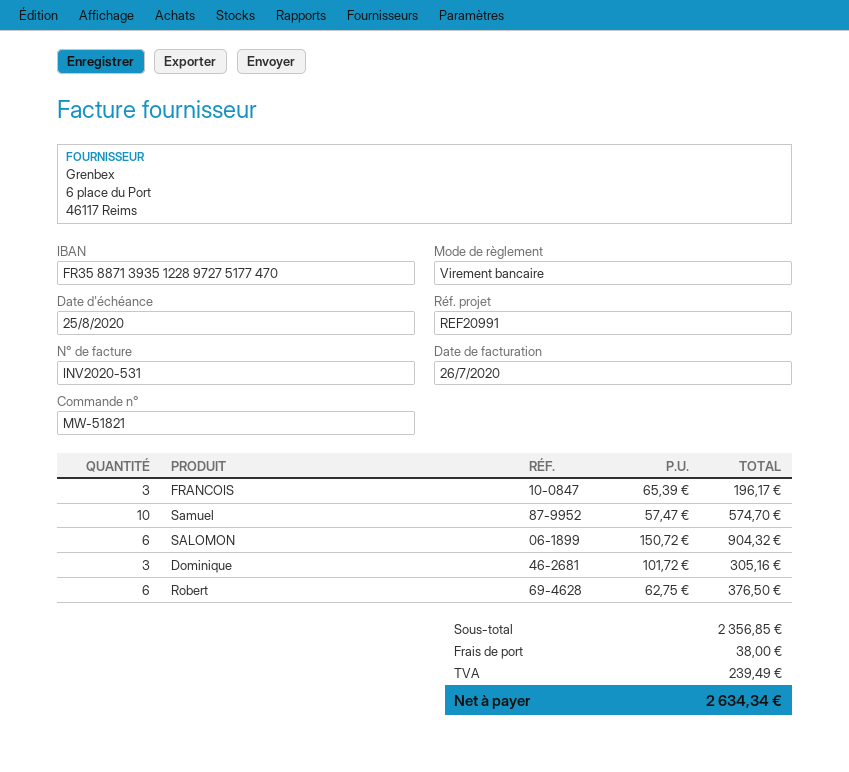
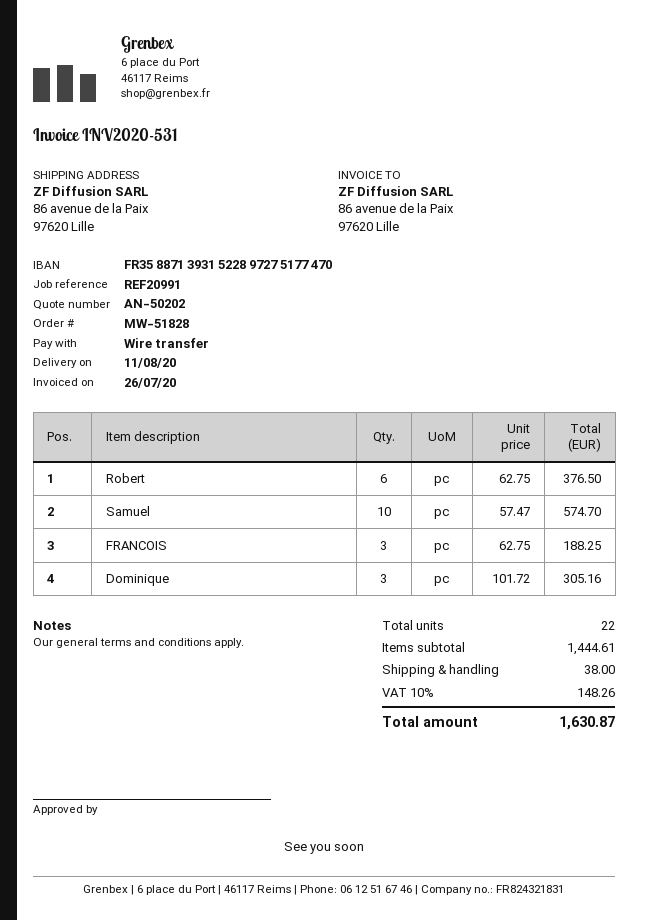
order number: MW-51821 -> MW-51828
bank account: FR3588713935122897275177470 -> FR3588713931522897275177470
FRANCOIS: 3 x 65.39 = 196.17 -> 3 x 62.75 = 188.25
SALOMON: 6 x 150.72 = 904.32 -> none
subtotal: 2356.85 -> 1444.61
tax: 239.49 -> 148.26
total: 2634.34 -> 1630.87

